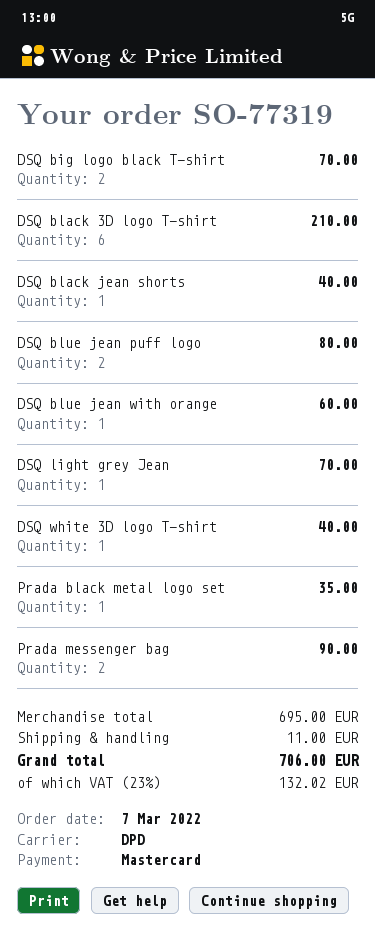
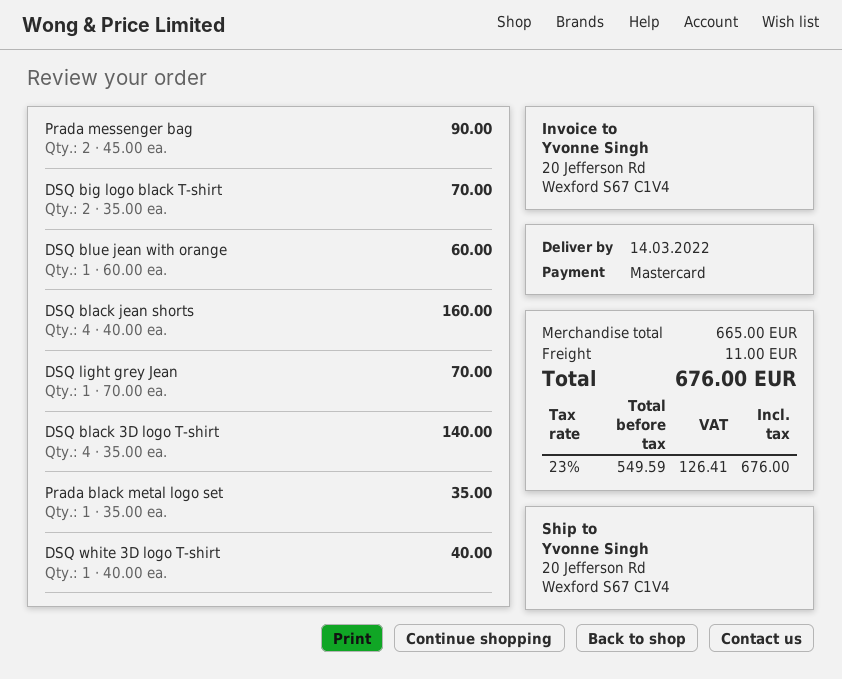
DSQ black 3D logo T-shirt: 6 for 210.00 -> 4 for 140.00
DSQ black jean shorts: 1 for 40.00 -> 4 for 160.00
DSQ blue jean puff logo: 2 for 80.00 -> none
subtotal: 695.00 -> 665.00
tax: 23% = 132.02 -> 23% = 126.41
total: 706.00 -> 676.00

